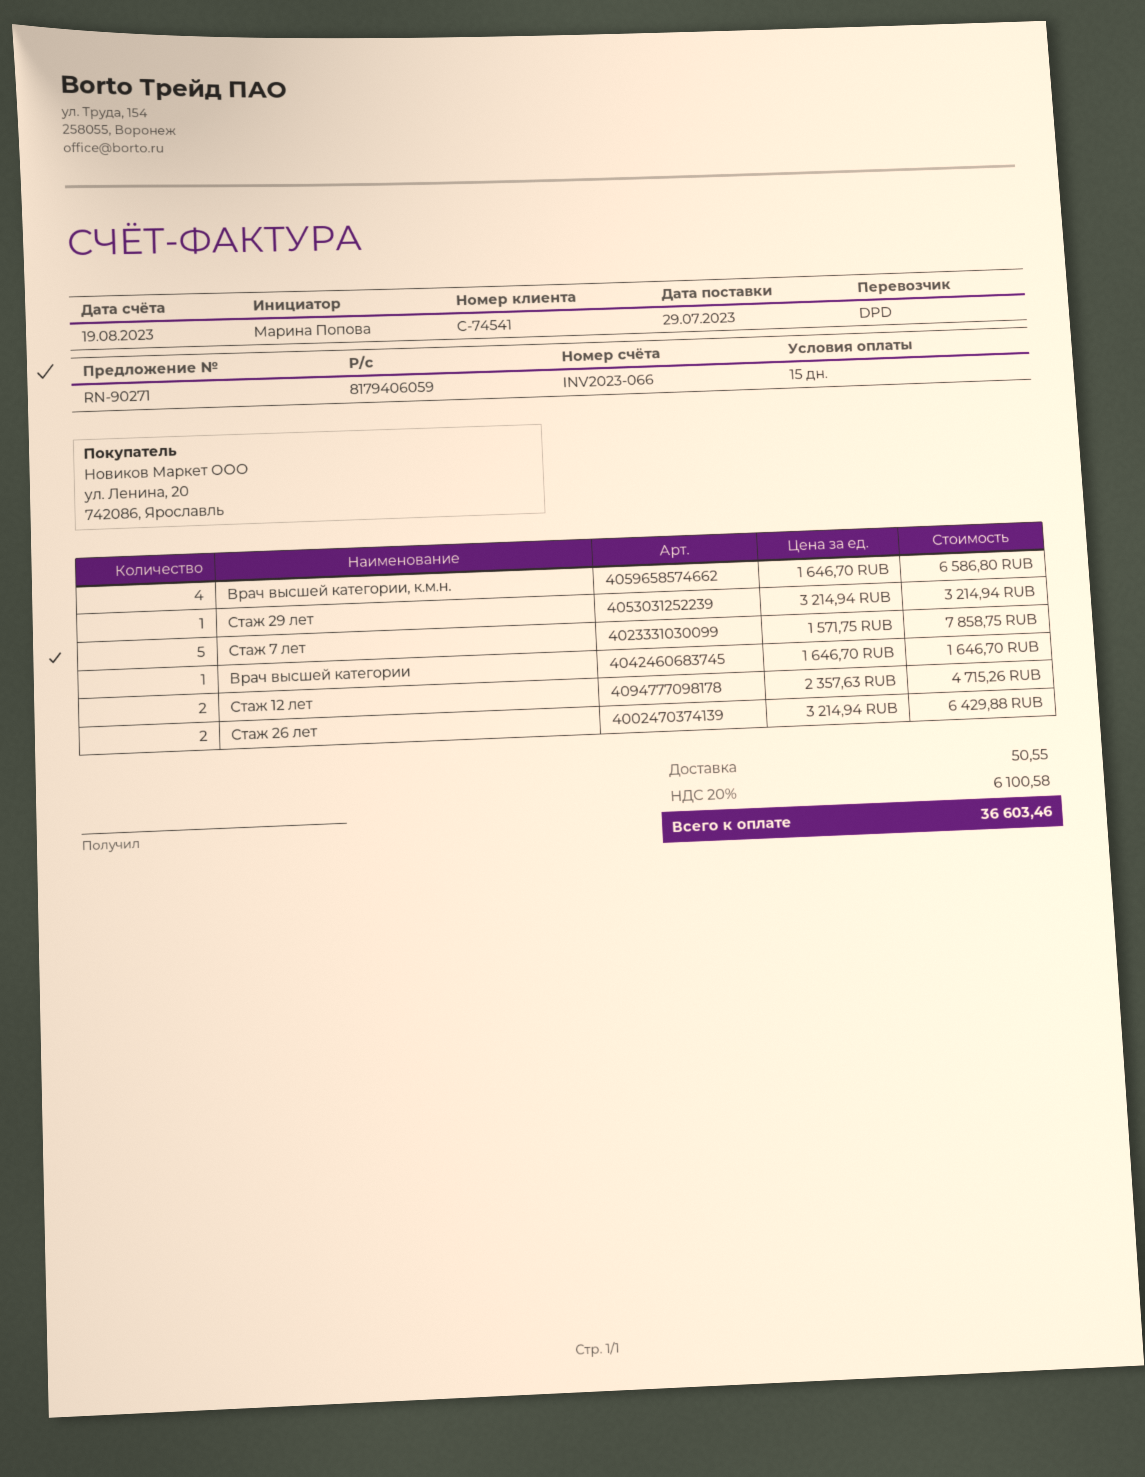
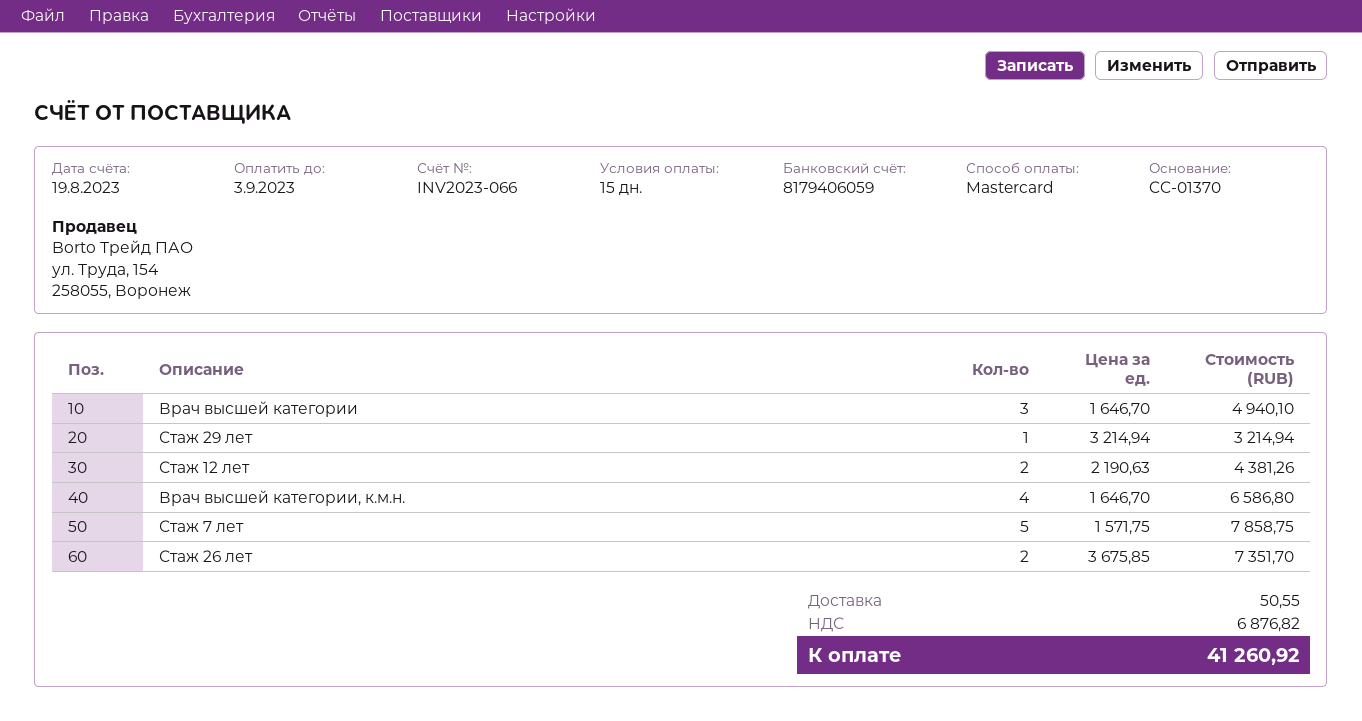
Врач высшей категории: 1 x 1646.70 = 1646.70 -> 3 x 1646.70 = 4940.10
Стаж 12 лет: 2 x 2357.63 = 4715.26 -> 2 x 2190.63 = 4381.26
Стаж 26 лет: 2 x 3214.94 = 6429.88 -> 2 x 3675.85 = 7351.70
tax: 6100.58 -> 6876.82
total: 36603.46 -> 41260.92

